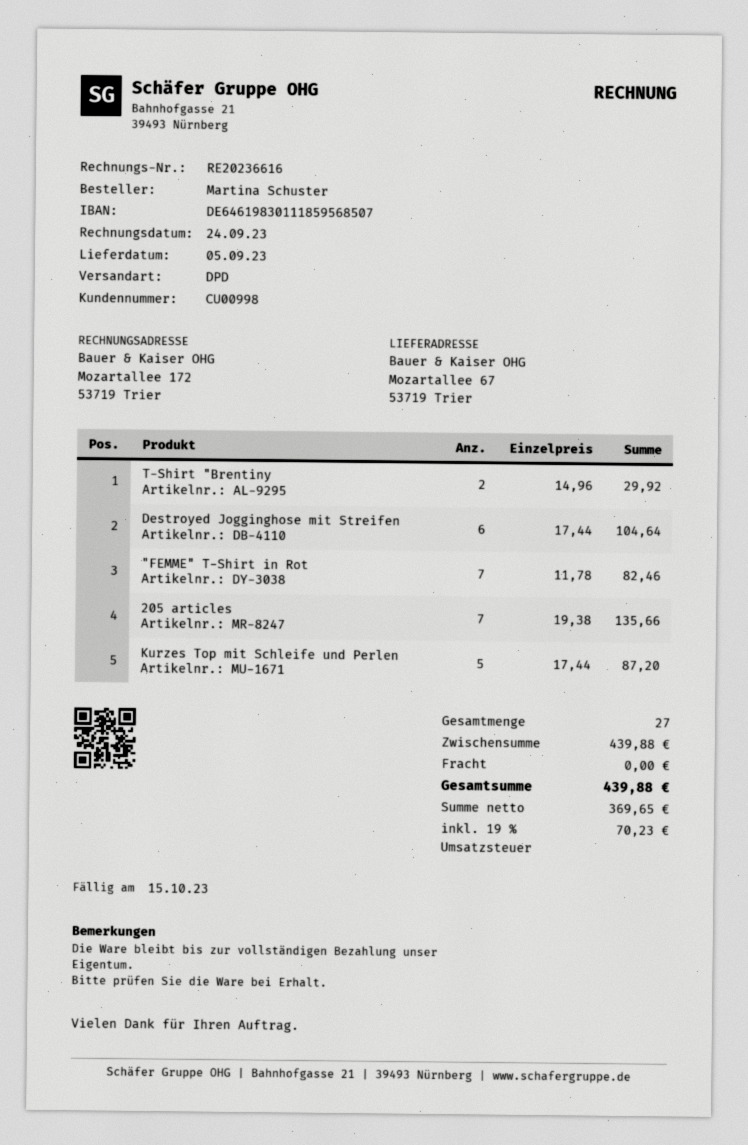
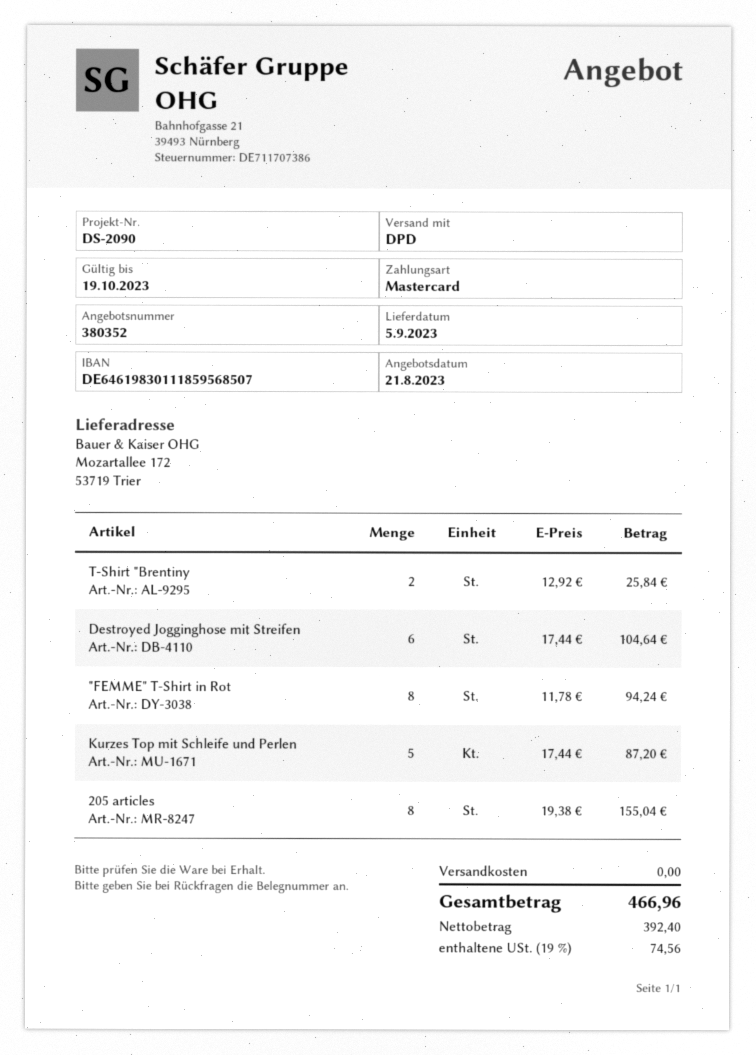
ship to: Mozartallee 67, 53719 Trier -> Mozartallee 172, 53719 Trier
T-Shirt "Brentiny: 2 x 14.96 = 29.92 -> 2 x 12.92 = 25.84
"FEMME" T-Shirt in Rot: 7 x 11.78 = 82.46 -> 8 x 11.78 = 94.24
205 articles: 7 x 19.38 = 135.66 -> 8 x 19.38 = 155.04
net: 369.65 -> 392.40
tax: 19% = 70.23 -> 19% = 74.56
total: 439.88 -> 466.96

